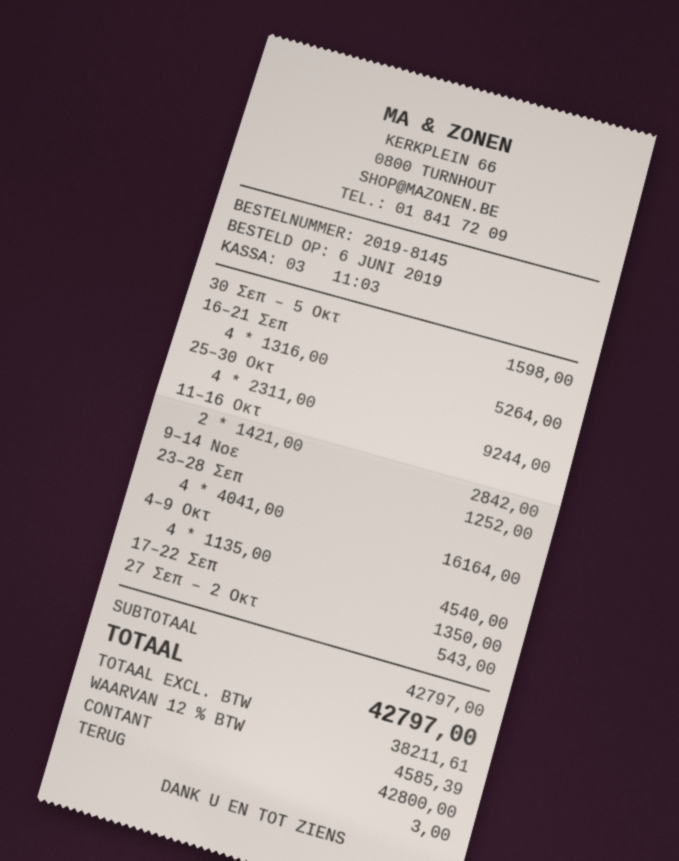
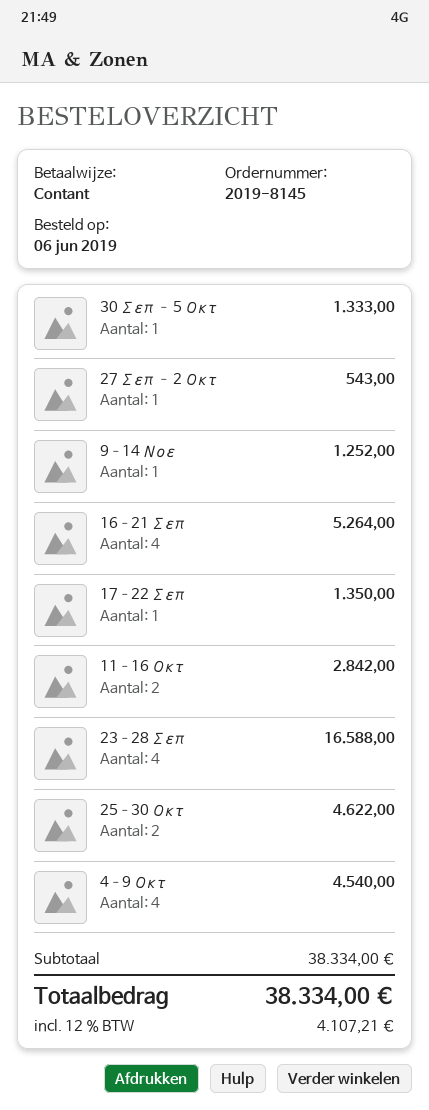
30 Σεπ – 5 Οκτ: 1 for 1598.00 -> 1 for 1333.00
25–30 Οκτ: 4 for 9244.00 -> 2 for 4622.00
23–28 Σεπ: 4 for 16164.00 -> 4 for 16588.00
subtotal: 42797.00 -> 38334.00
tax: 12% = 4585.39 -> 12% = 4107.21
total: 42797.00 -> 38334.00

